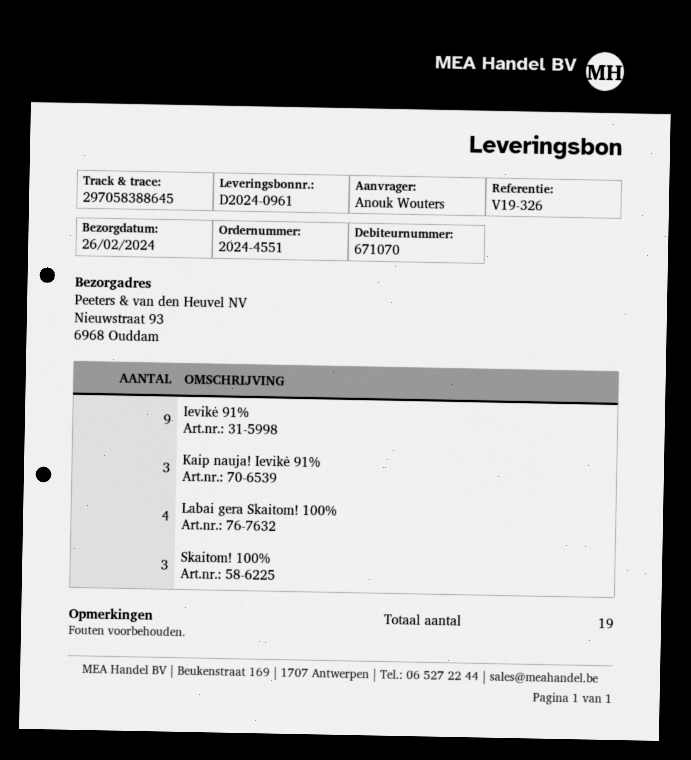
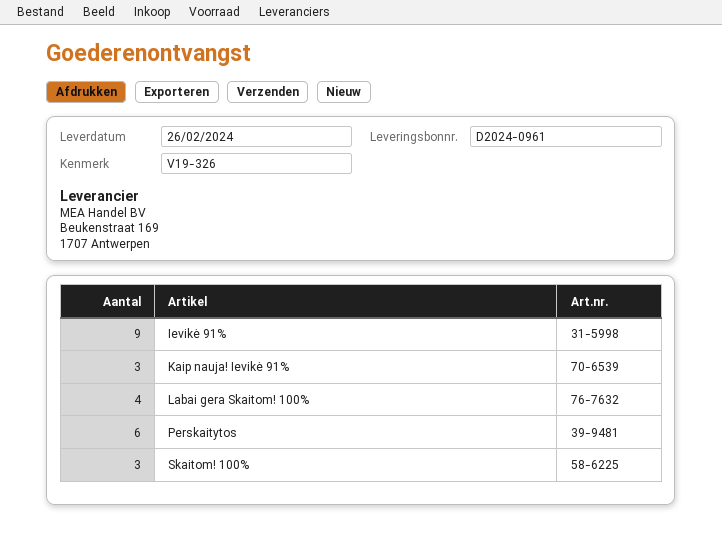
Perskaitytos: none -> 6

